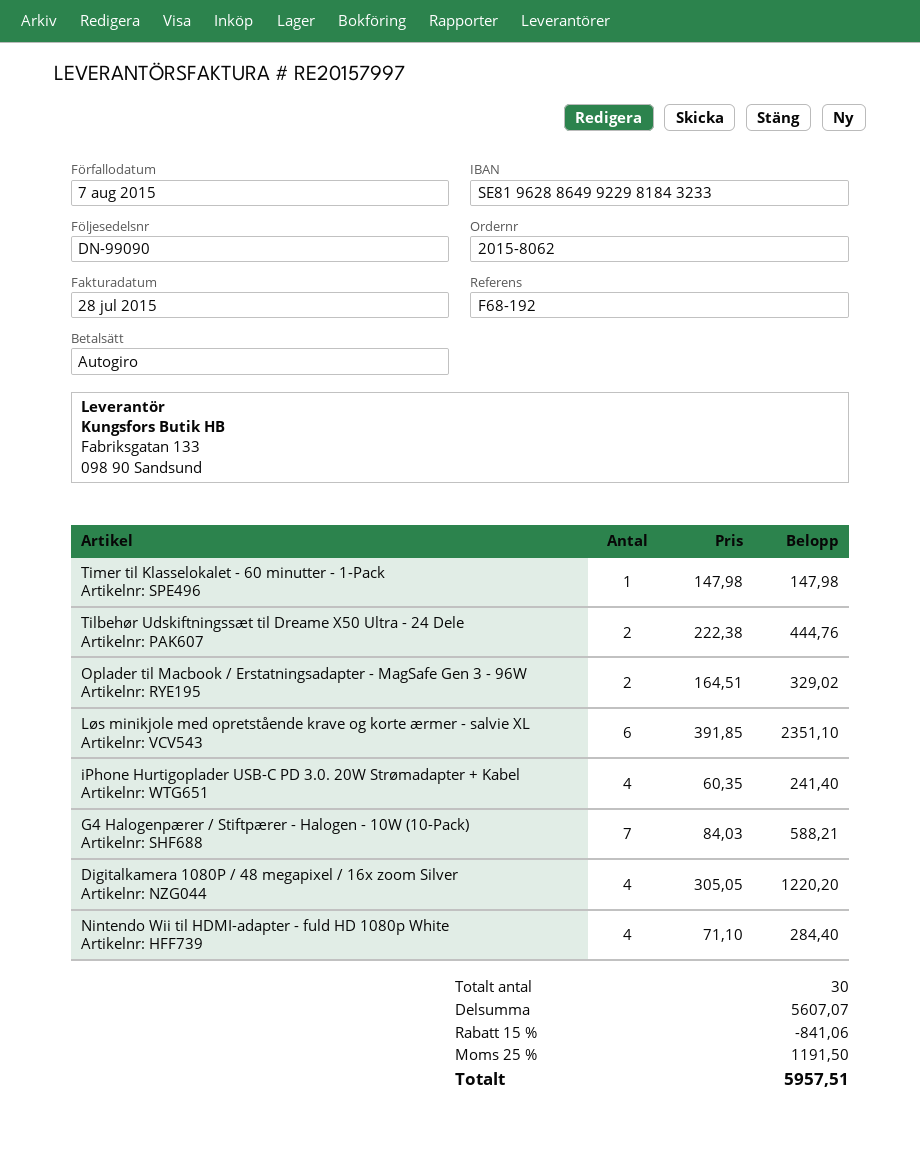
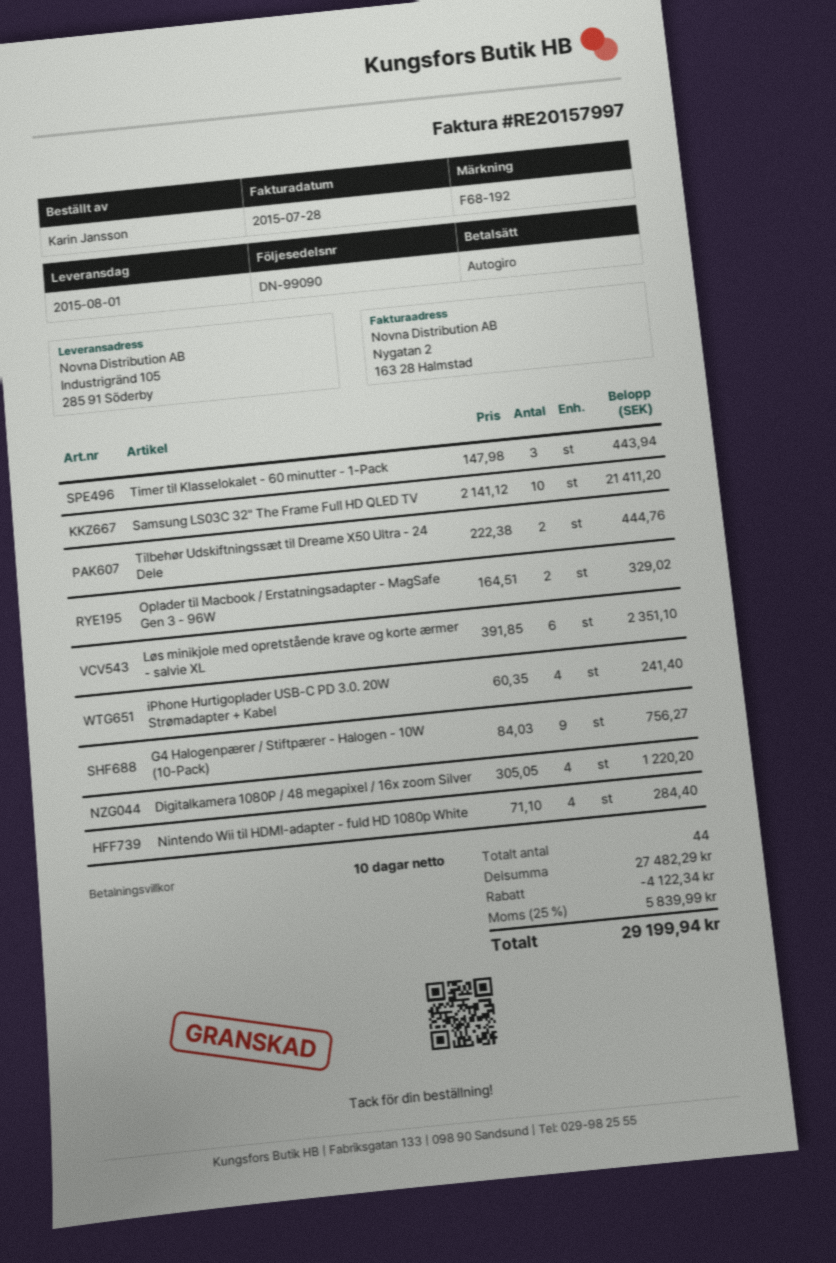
Timer til Klasselokalet - 60 minutter - 1-Pack: 1 x 147.98 = 147.98 -> 3 x 147.98 = 443.94
G4 Halogenpærer / Stiftpærer - Halogen - 10W (10-Pack): 7 x 84.03 = 588.21 -> 9 x 84.03 = 756.27
Samsung LS03C 32" The Frame Full HD QLED TV: none -> 10 x 2141.12 = 21411.20
total quantity: 30 -> 44
subtotal: 5607.07 -> 27482.29
discount: 841.06 -> 4122.34
tax: 25% = 1191.50 -> 25% = 5839.99
total: 5957.51 -> 29199.94

